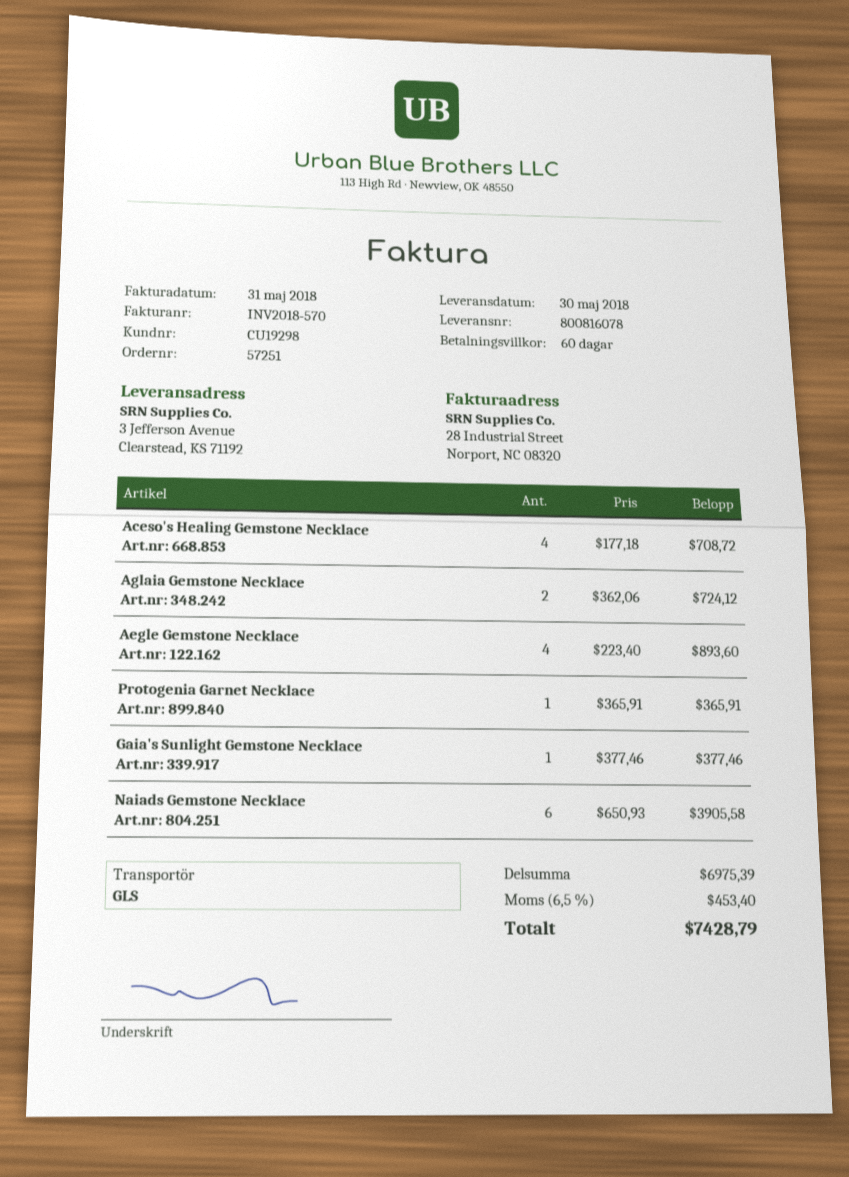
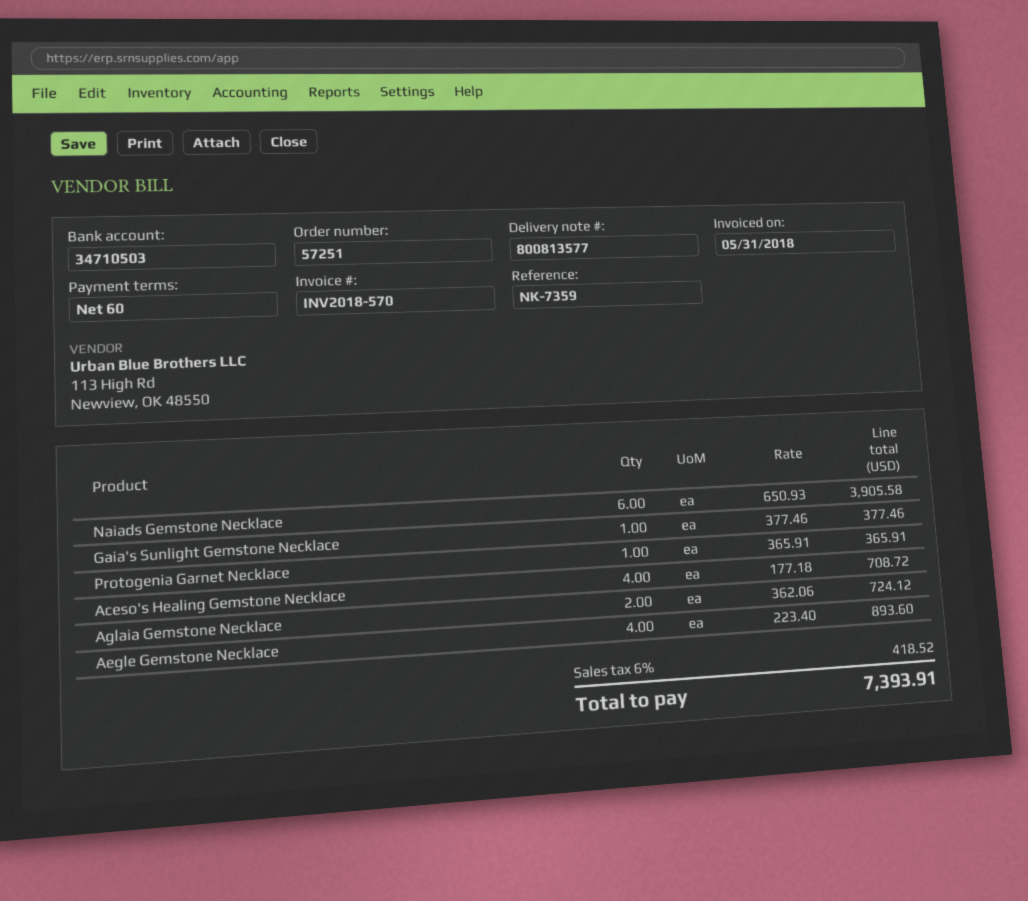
delivery note number: 800816078 -> 800813577
tax: 6.5% = 453.40 -> 6% = 418.52
total: 7428.79 -> 7393.91

